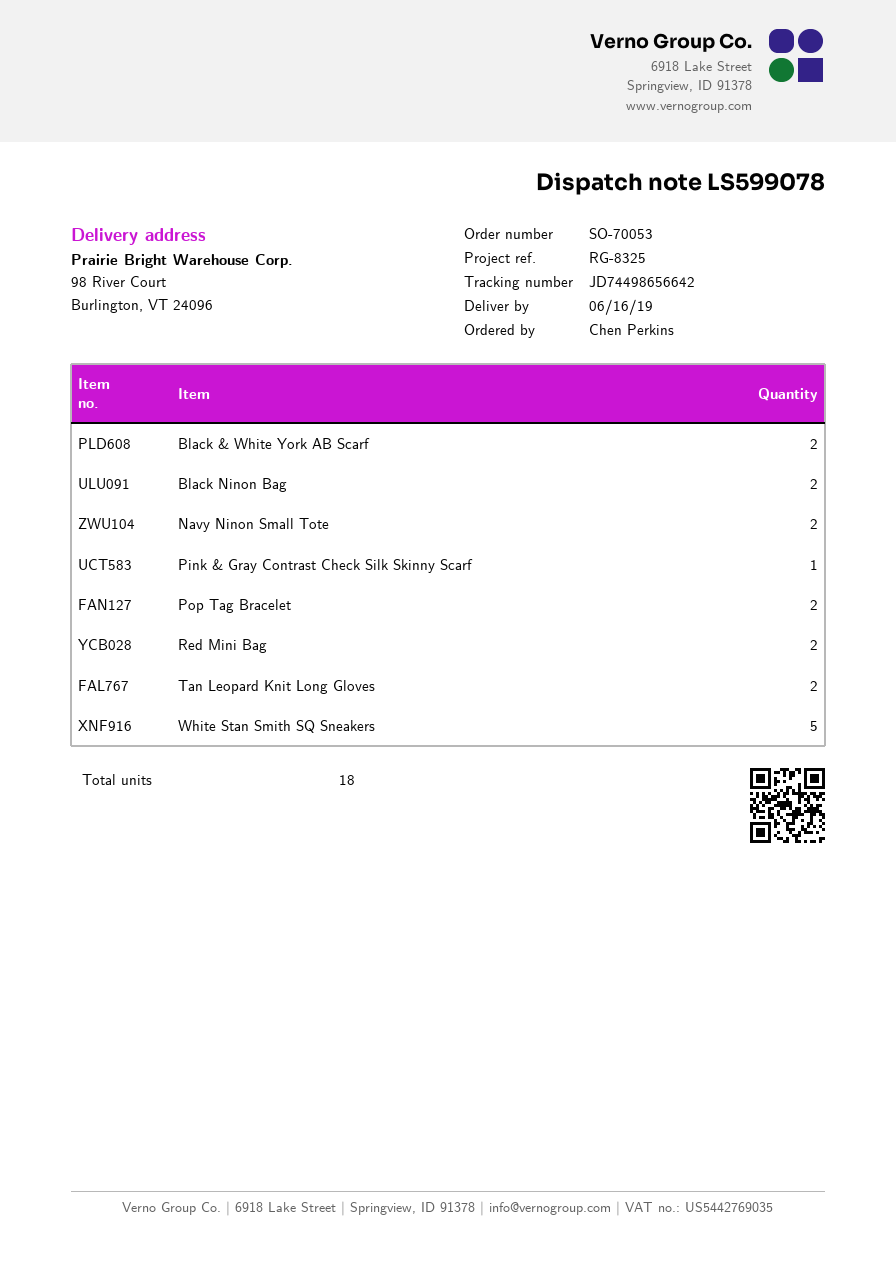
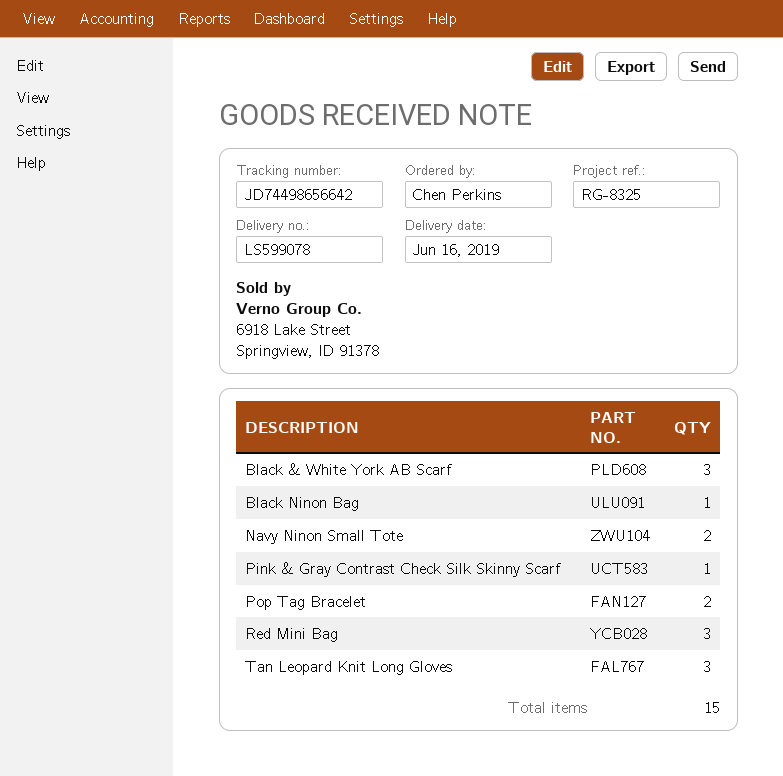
Black & White York AB Scarf: 2 -> 3
Black Ninon Bag: 2 -> 1
Red Mini Bag: 2 -> 3
Tan Leopard Knit Long Gloves: 2 -> 3
White Stan Smith SQ Sneakers: 5 -> none
total quantity: 18 -> 15

